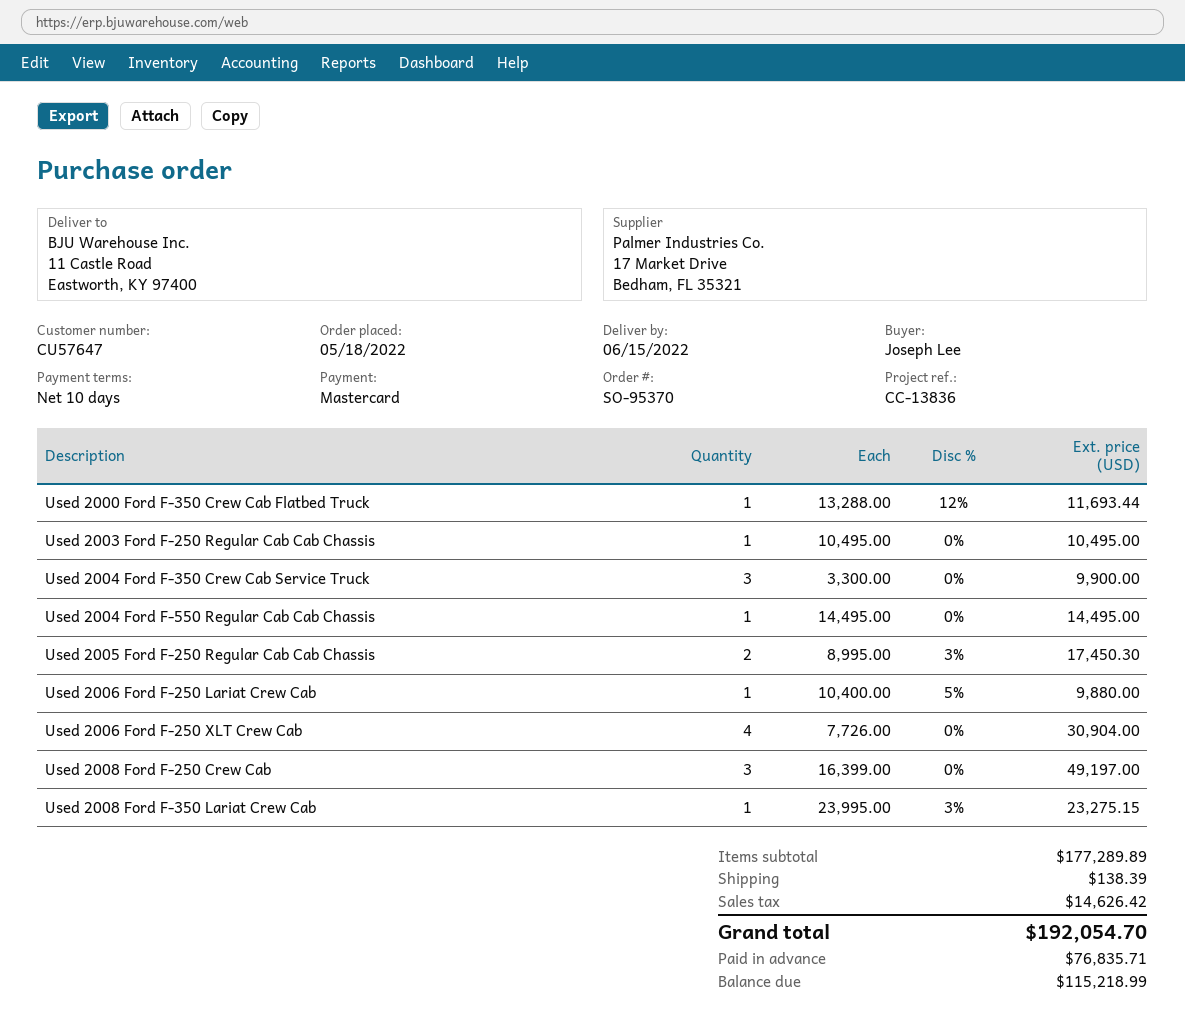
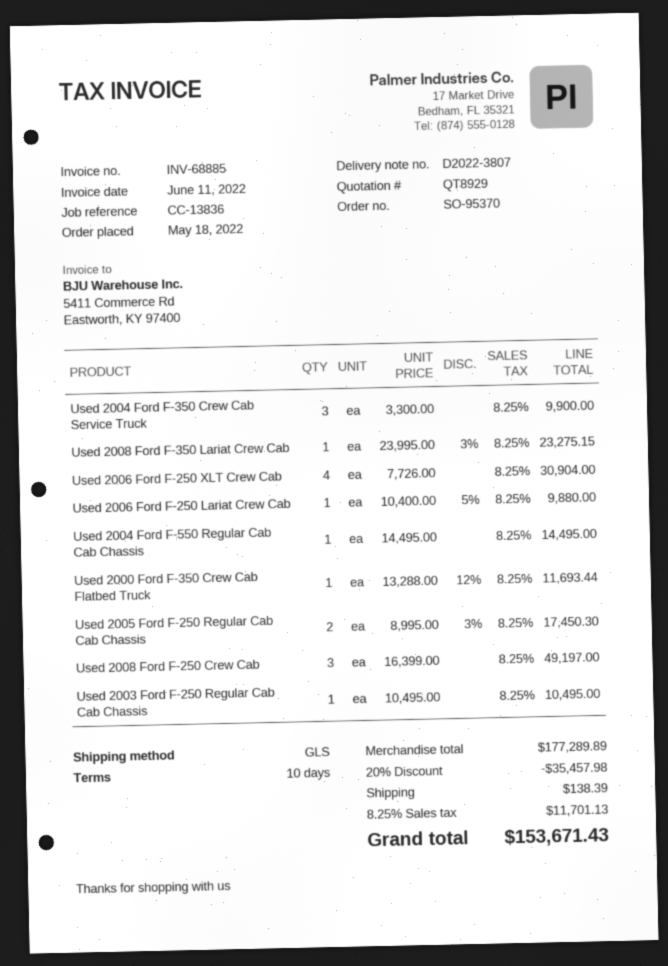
discount: none -> 20% = 35457.98
tax: 14626.42 -> 11701.13
total: 192054.70 -> 153671.43

